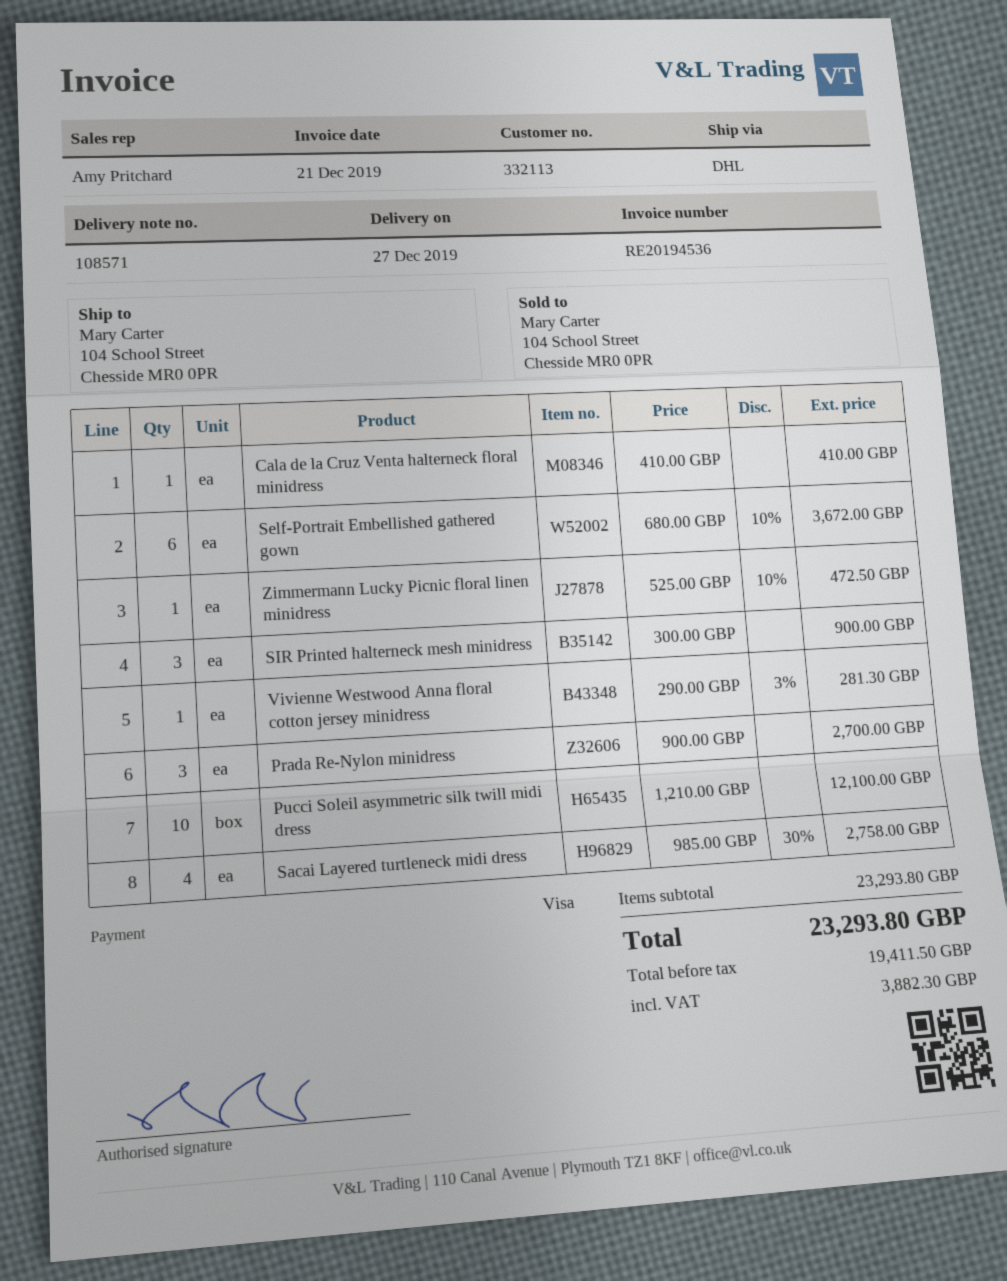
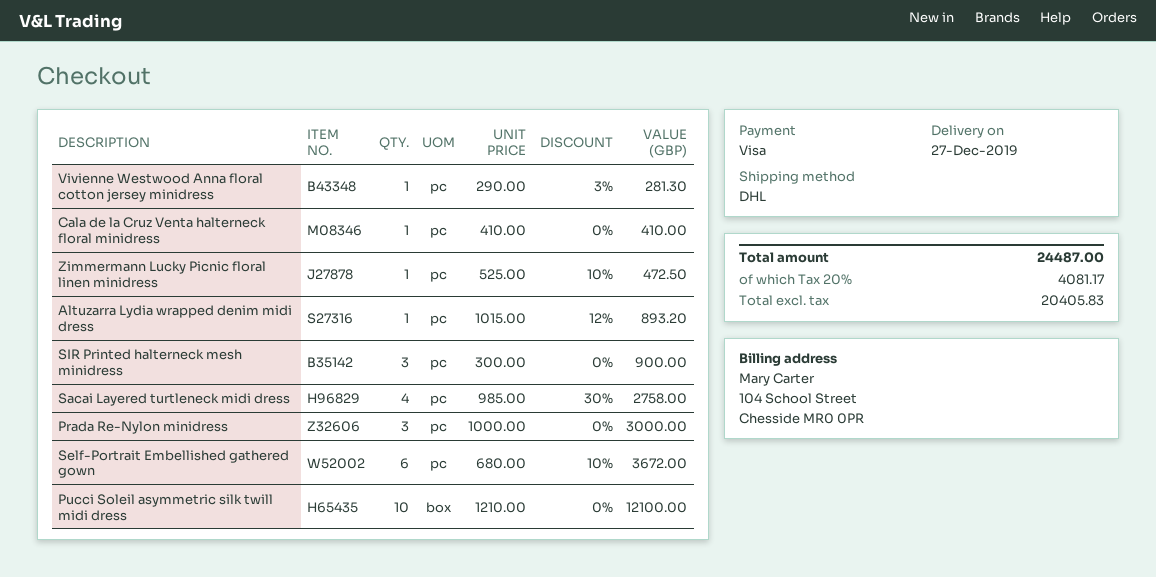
Prada Re-Nylon minidress: 3 x 900.00 = 2700.00 -> 3 x 1000.00 = 3000.00
Altuzarra Lydia wrapped denim midi dress: none -> 1 x 1015.00 - 12% = 893.20
net: 19411.50 -> 20405.83
tax: 3882.30 -> 4081.17
total: 23293.80 -> 24487.00

